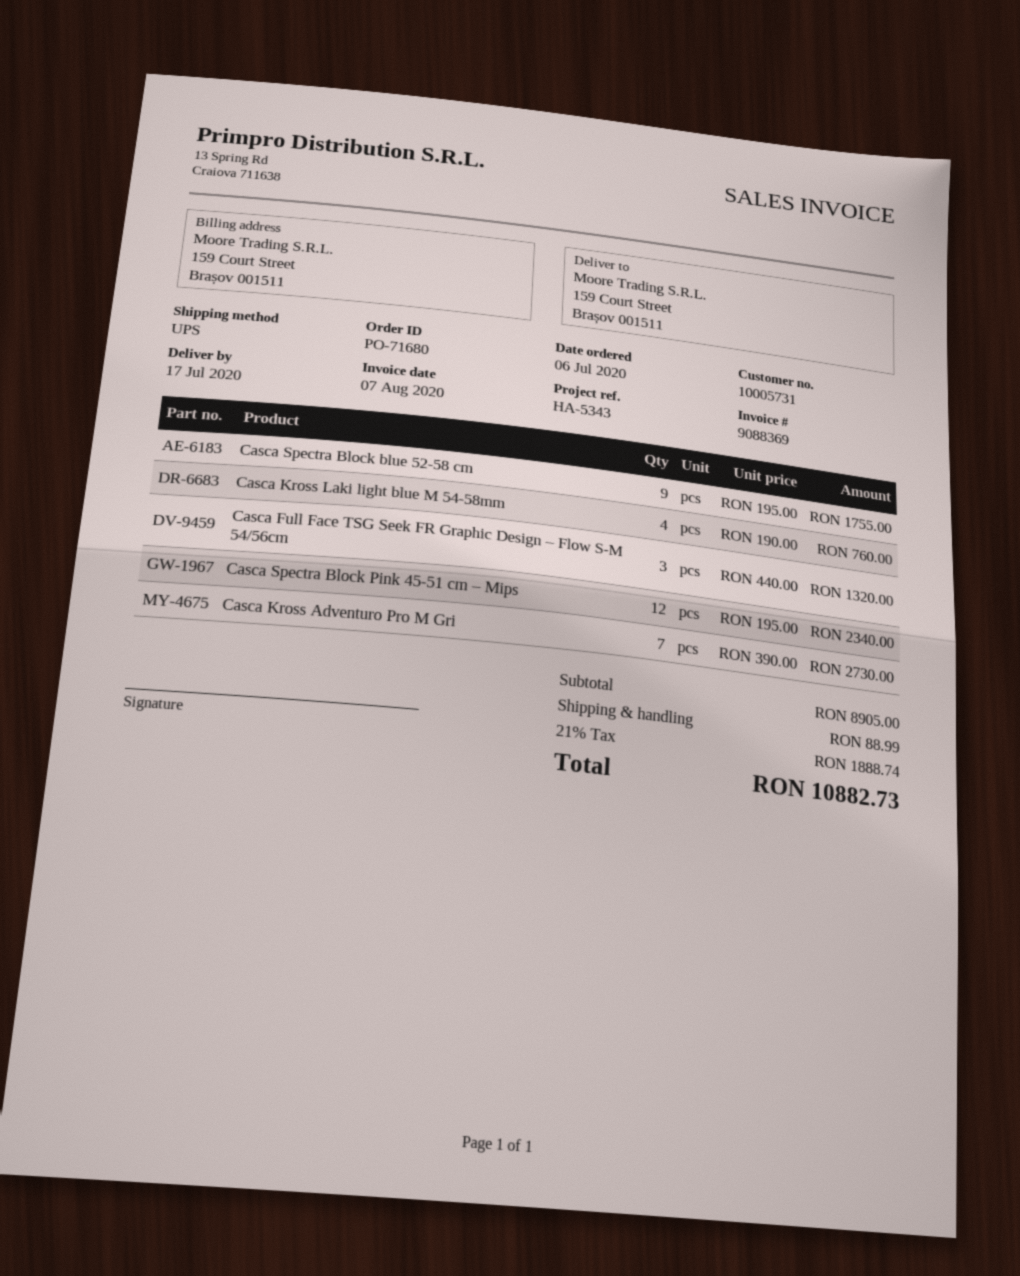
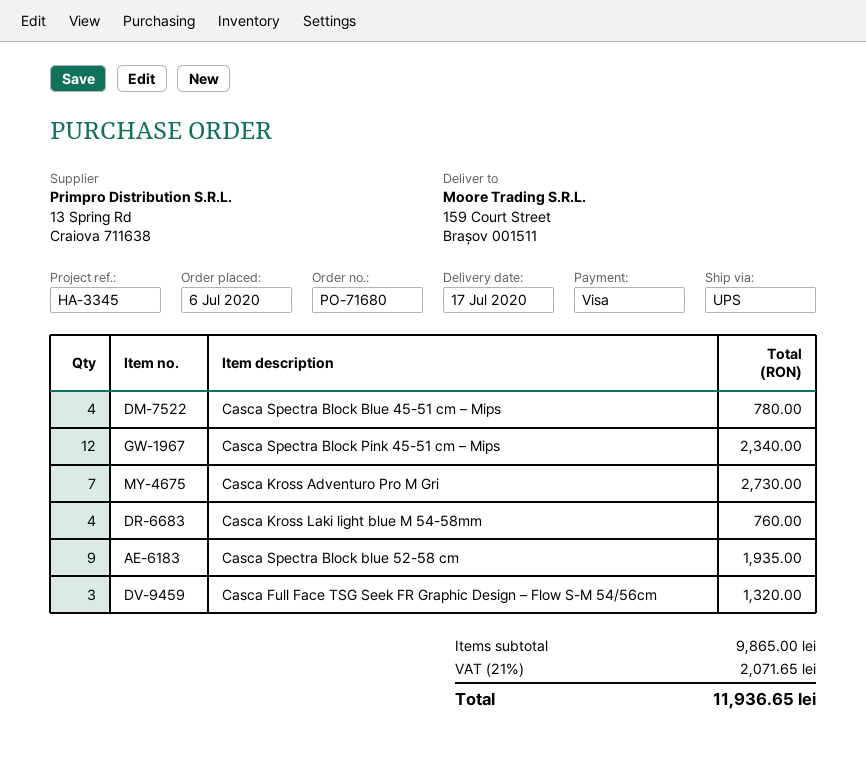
reference: HA-5343 -> HA-3345
Casca Spectra Block blue 52-58 cm: 9 for 1755.00 -> 9 for 1935.00
Casca Spectra Block Blue 45-51 cm – Mips: none -> 4 for 780.00
subtotal: 8905.00 -> 9865.00
shipping: 88.99 -> none
tax: 21% = 1888.74 -> 21% = 2071.65
total: 10882.73 -> 11936.65

